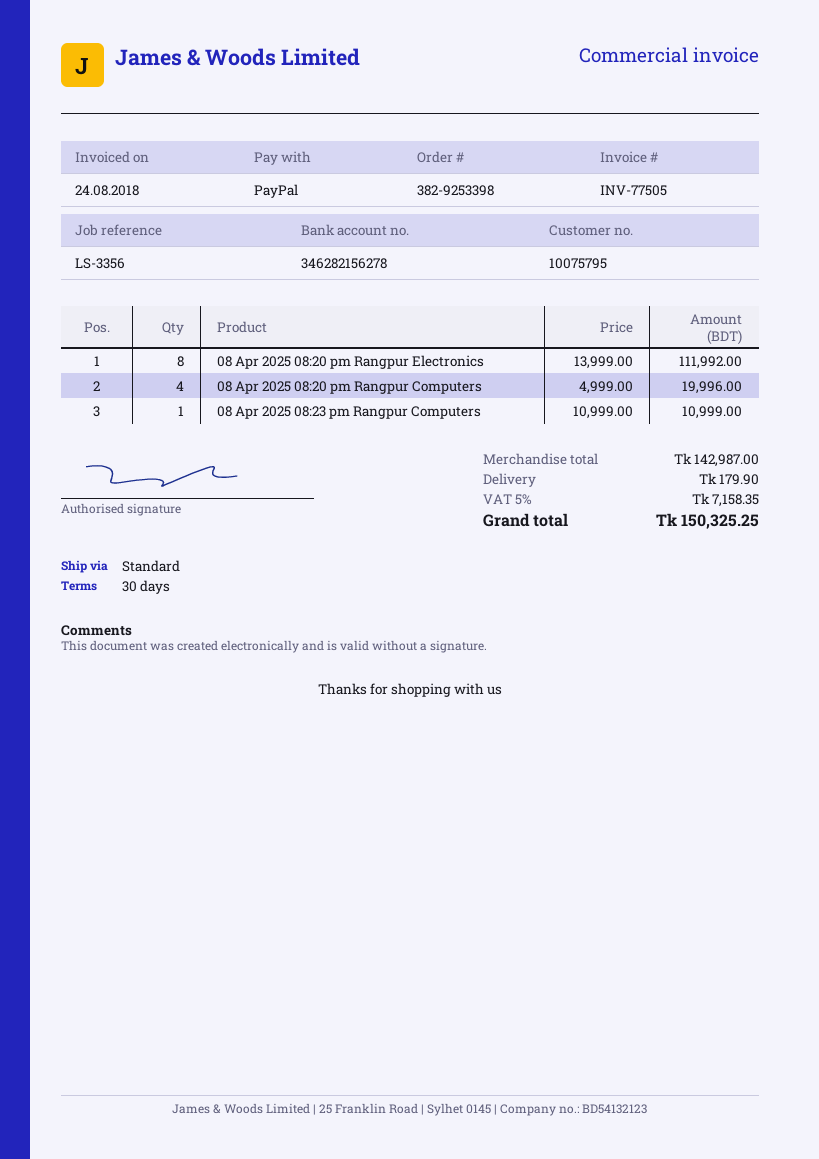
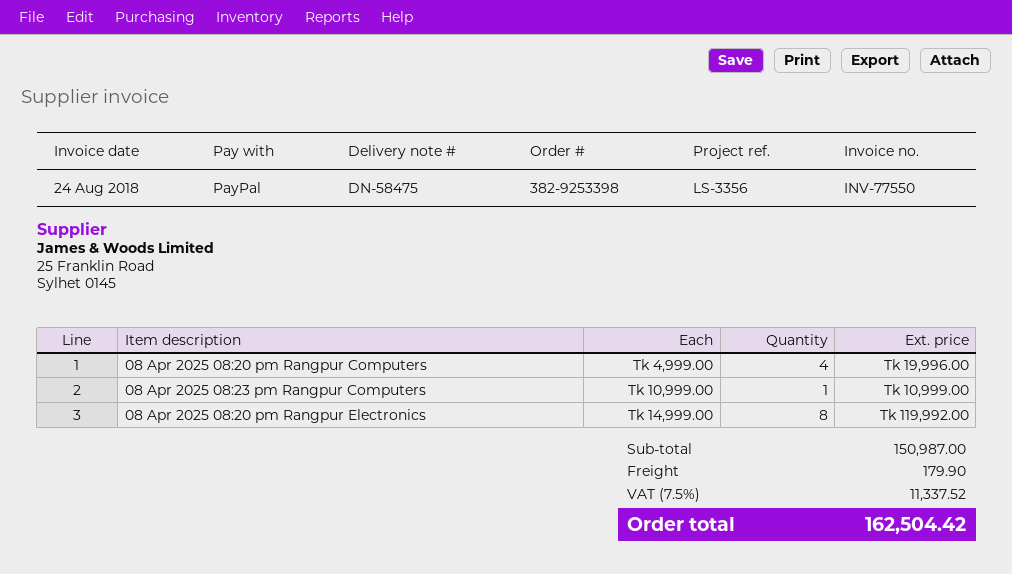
invoice number: INV-77505 -> INV-77550
08 Apr 2025 08:20 pm Rangpur Electronics: 8 x 13999.00 = 111992.00 -> 8 x 14999.00 = 119992.00
subtotal: 142987.00 -> 150987.00
tax: 5% = 7158.35 -> 7.5% = 11337.52
total: 150325.25 -> 162504.42

